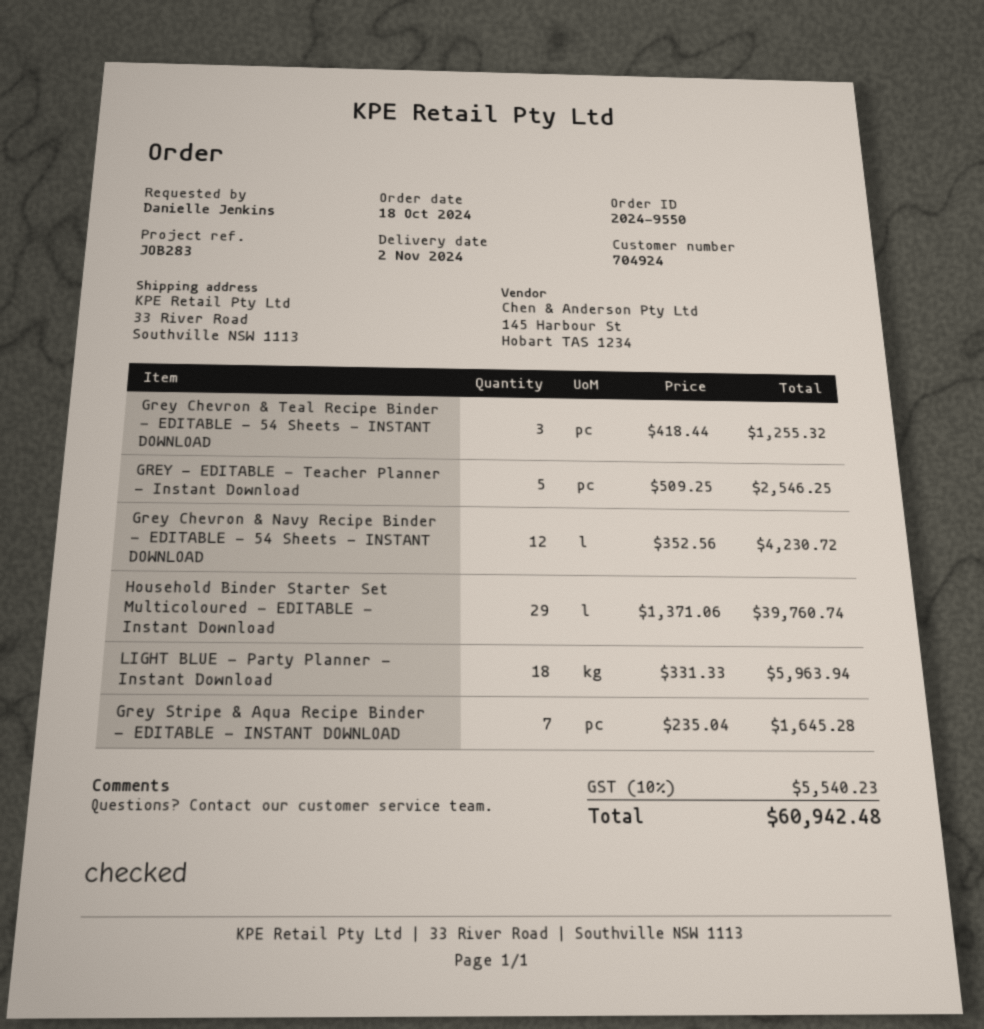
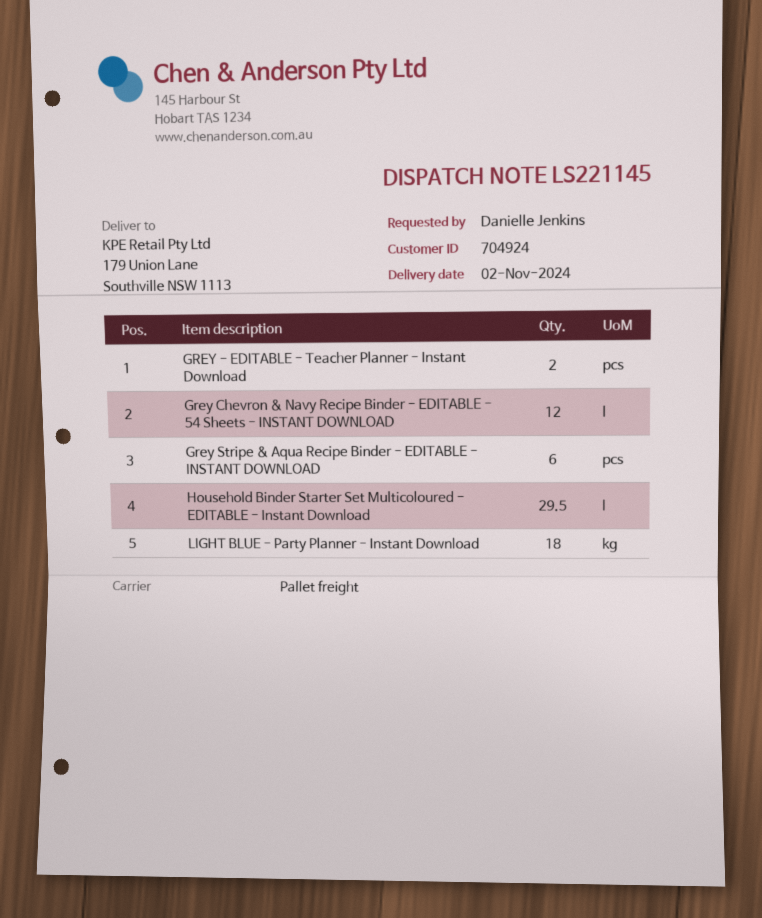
ship to: 33 River Road, Southville NSW 1113 -> 179 Union Lane, Southville NSW 1113
Grey Chevron & Teal Recipe Binder - EDITABLE - 54 Sheets - INSTANT DOWNLOAD: 3 -> none
GREY - EDITABLE - Teacher Planner - Instant Download: 5 -> 2
Household Binder Starter Set Multicoloured - EDITABLE - Instant Download: 29 -> 29.5
Grey Stripe & Aqua Recipe Binder - EDITABLE - INSTANT DOWNLOAD: 7 -> 6

